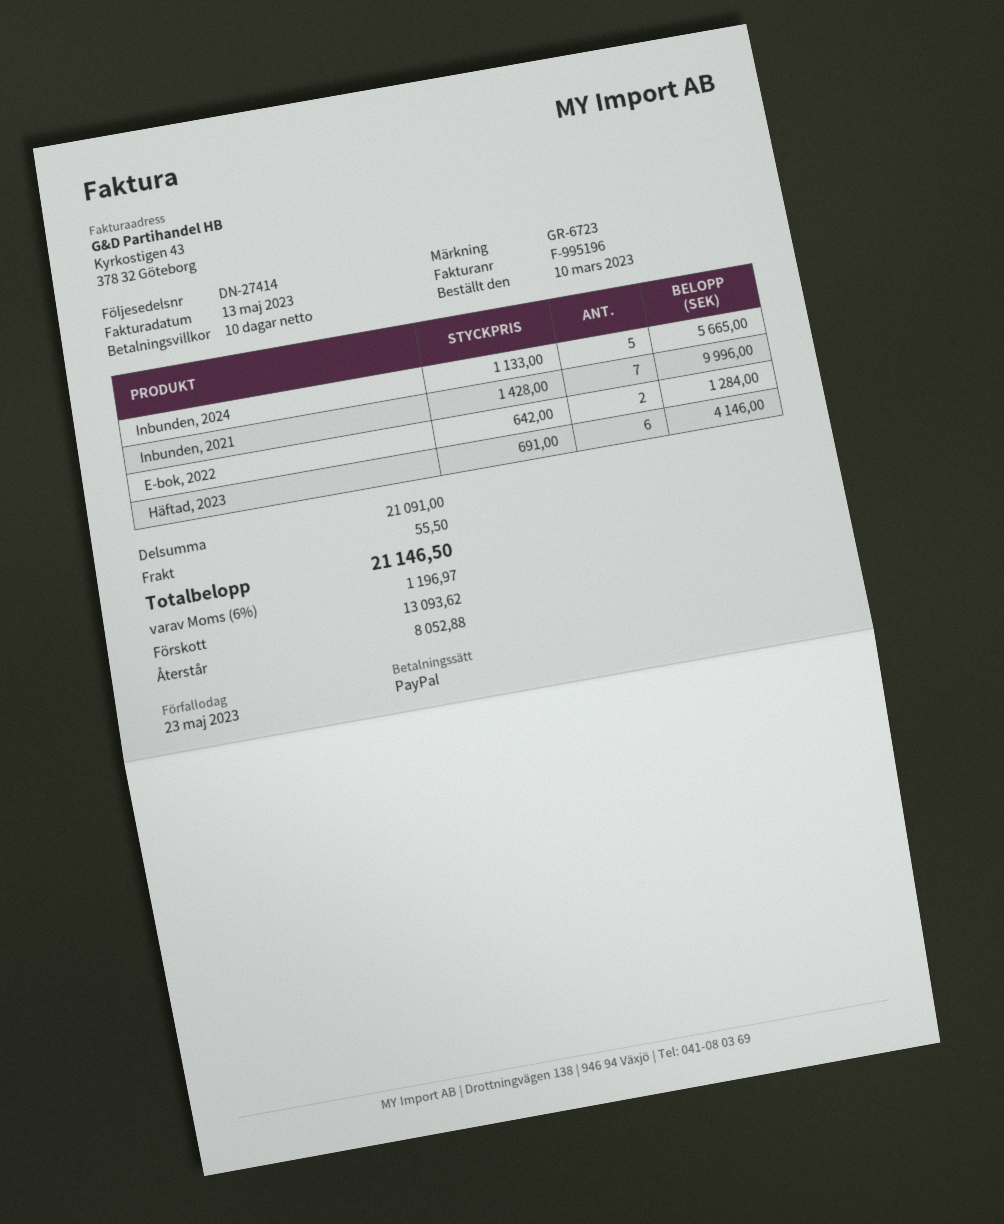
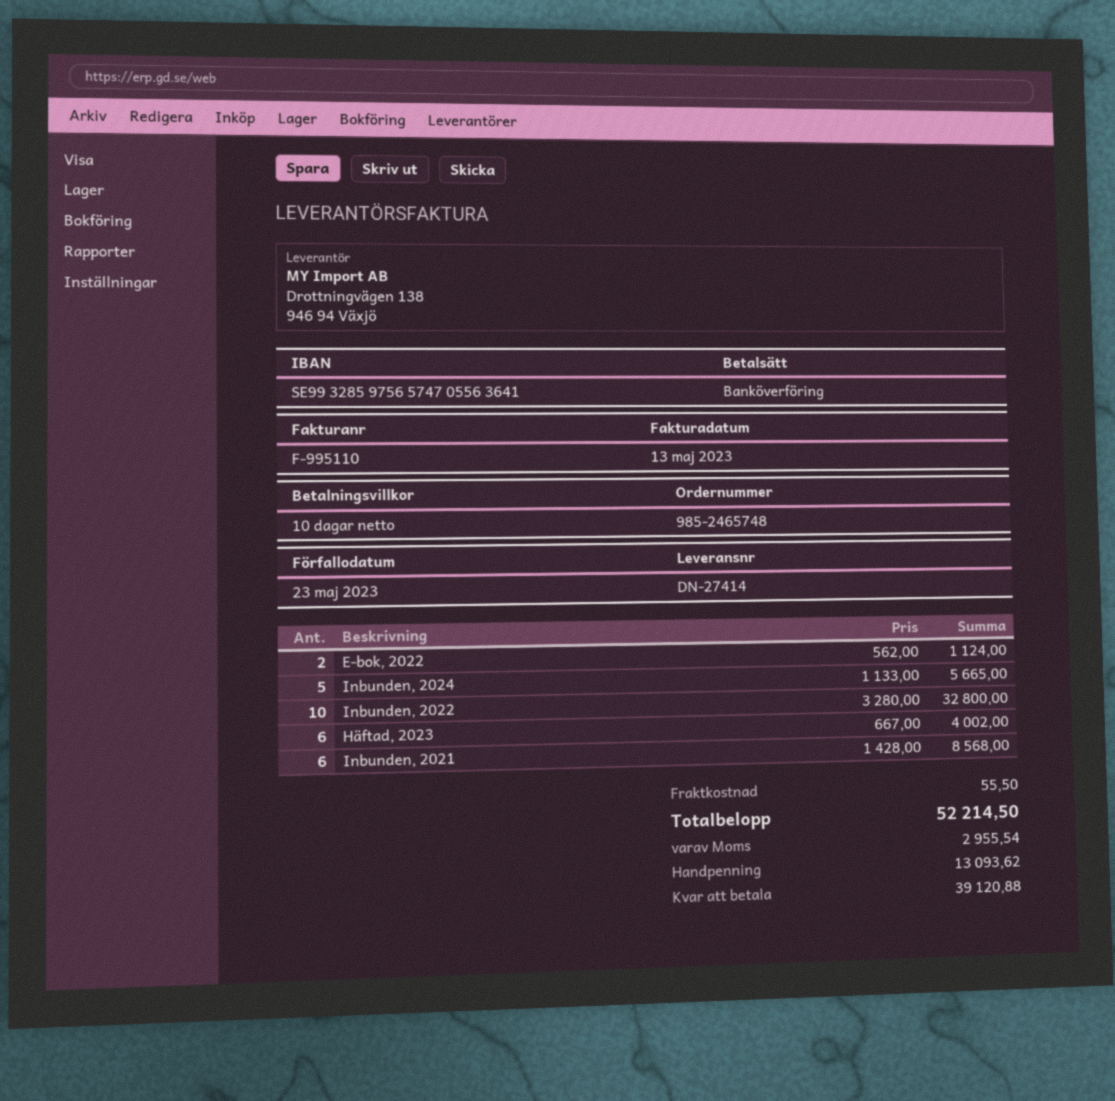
invoice number: F-995196 -> F-995110
payment method: PayPal -> bank transfer
Inbunden, 2021: 7 x 1428.00 = 9996.00 -> 6 x 1428.00 = 8568.00
E-bok, 2022: 2 x 642.00 = 1284.00 -> 2 x 562.00 = 1124.00
Häftad, 2023: 6 x 691.00 = 4146.00 -> 6 x 667.00 = 4002.00
Inbunden, 2022: none -> 10 x 3280.00 = 32800.00
tax: 1196.97 -> 2955.54
total: 21146.50 -> 52214.50
balance: 8052.88 -> 39120.88

